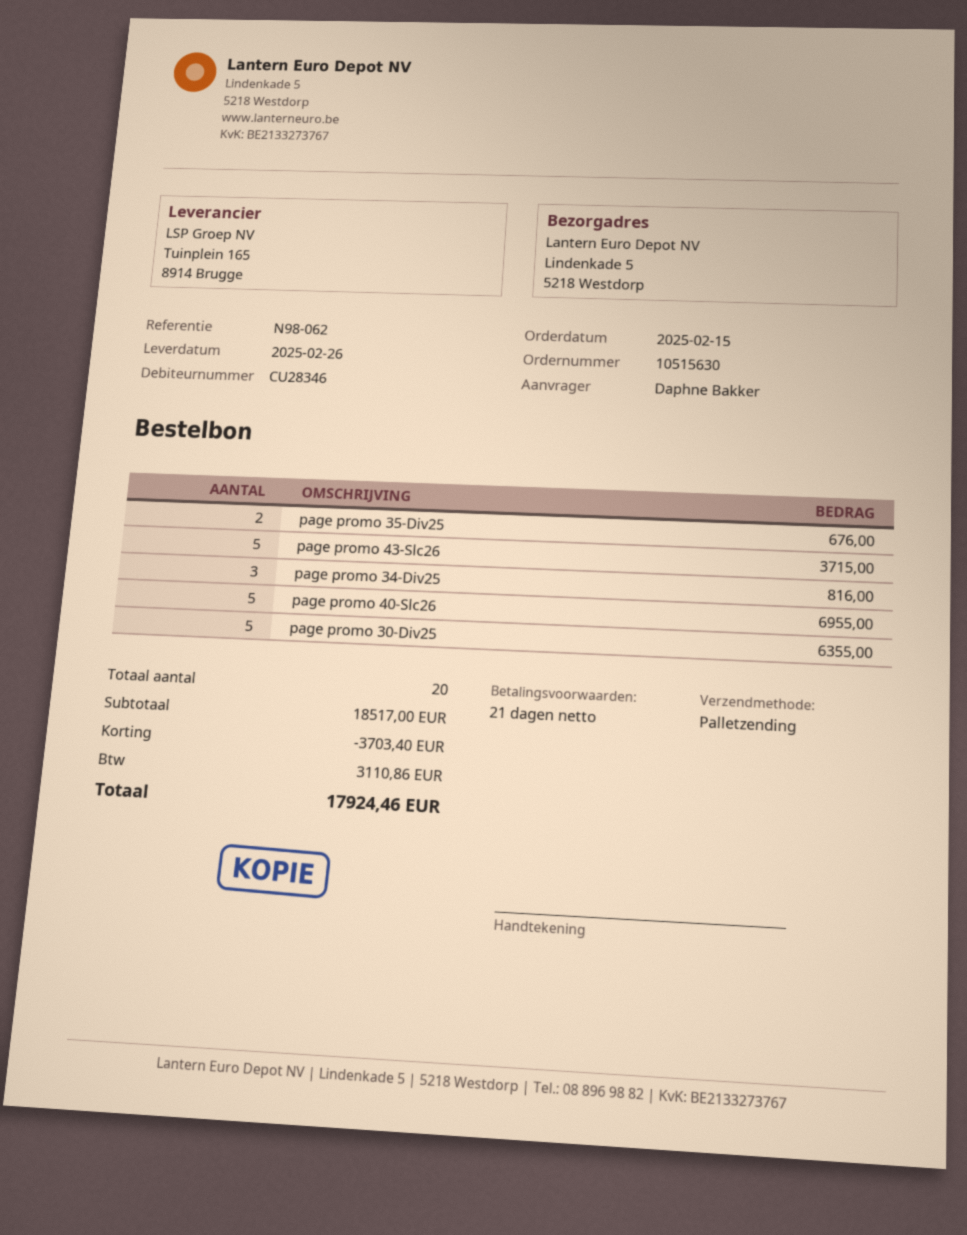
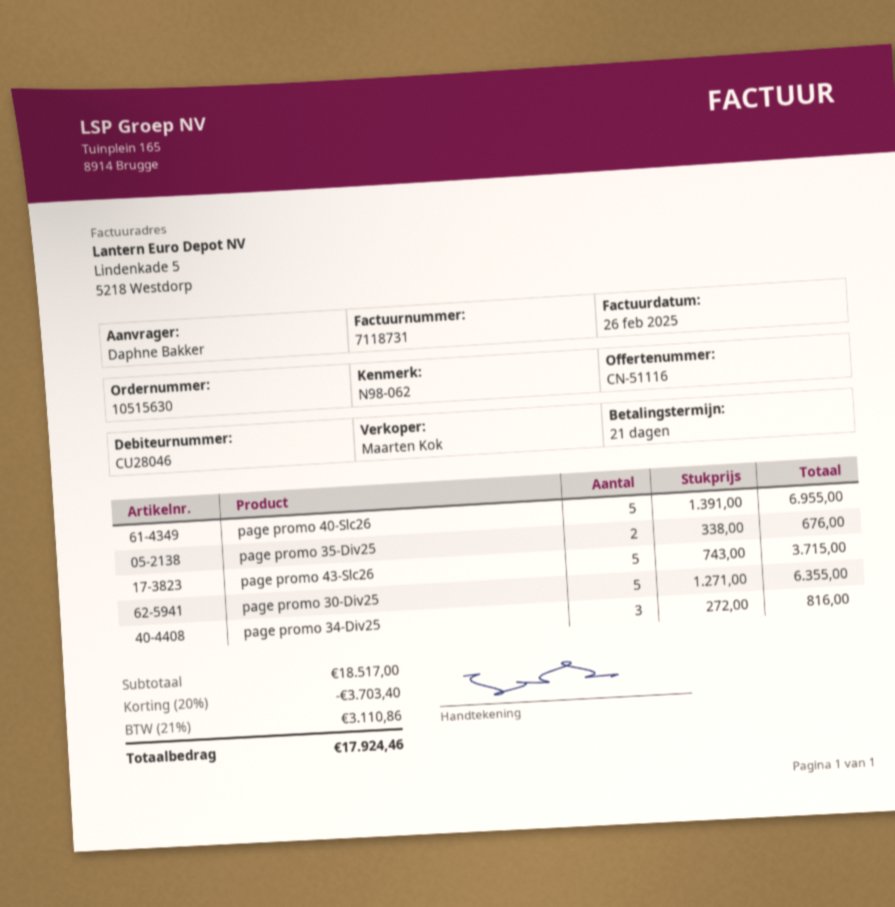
customer number: CU28346 -> CU28046

